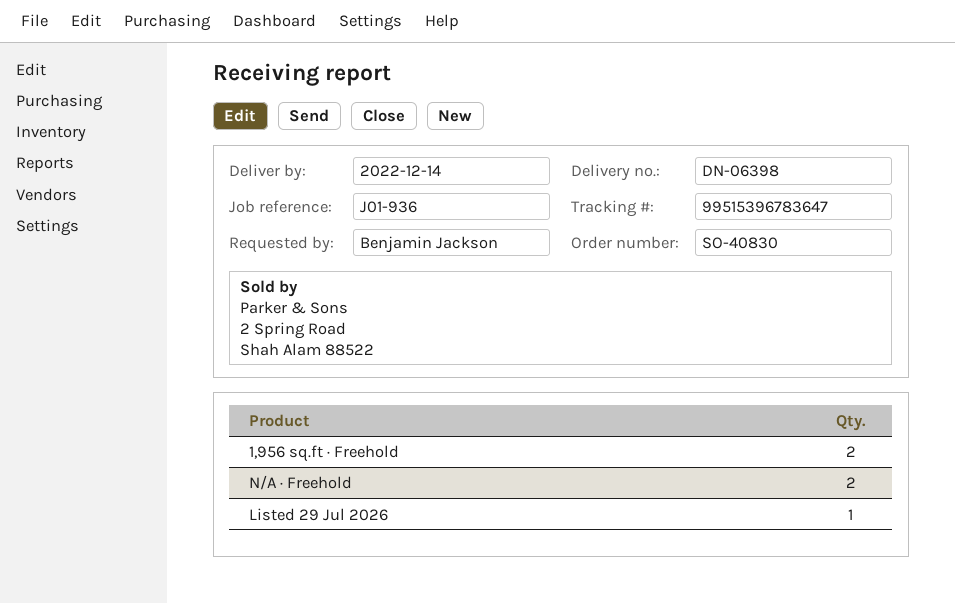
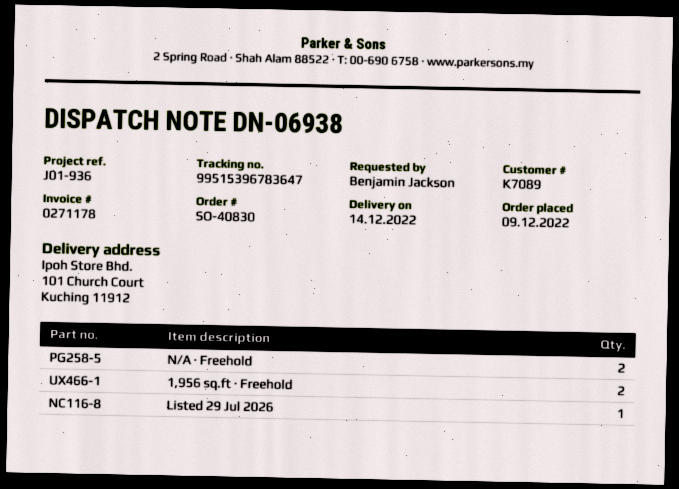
delivery note number: DN-06398 -> DN-06938

